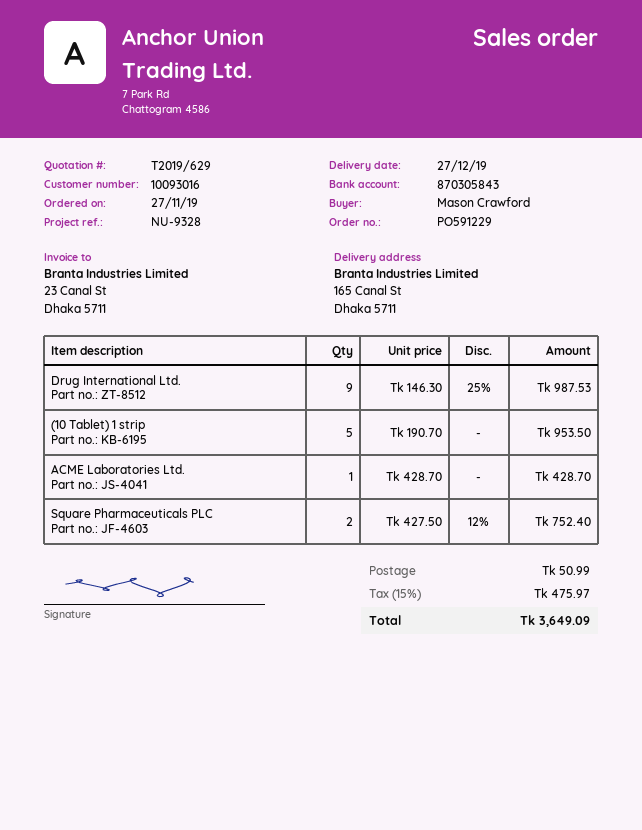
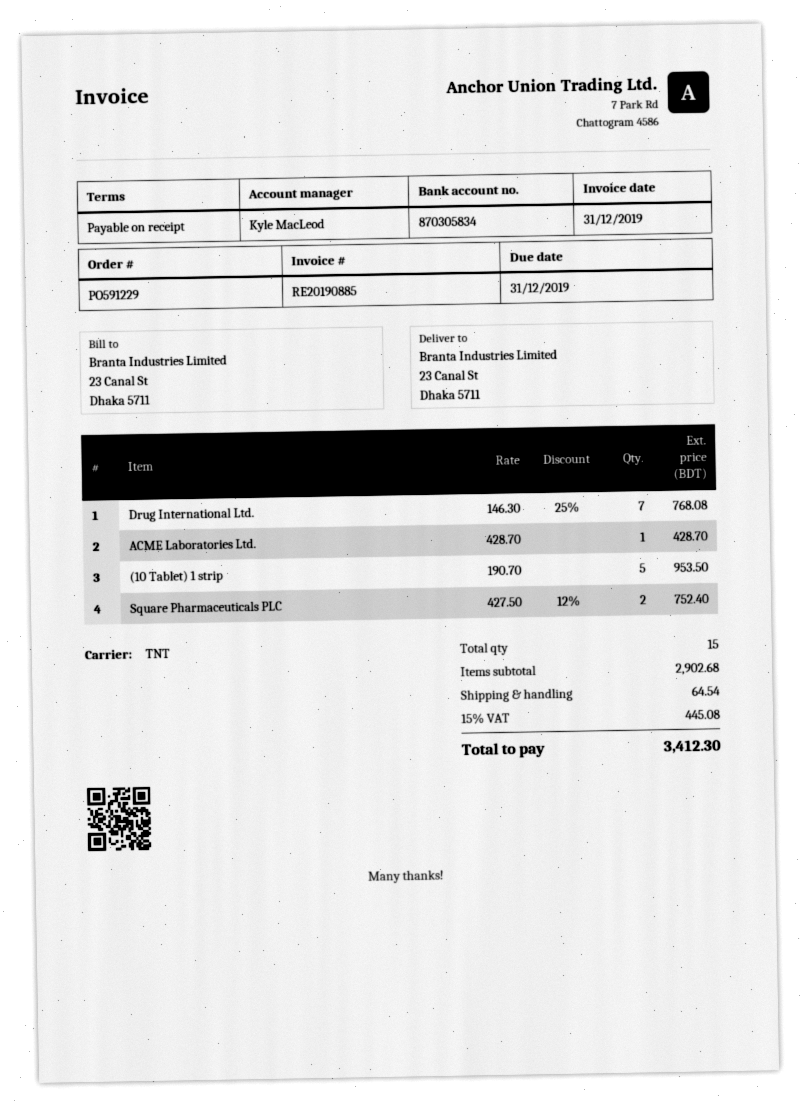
bank account: 870305843 -> 870305834
ship to: 165 Canal St, Dhaka 5711 -> 23 Canal St, Dhaka 5711
Drug International Ltd.: 9 x 146.30 - 25% = 987.53 -> 7 x 146.30 - 25% = 768.08
shipping: 50.99 -> 64.54
tax: 15% = 475.97 -> 15% = 445.08
total: 3649.09 -> 3412.30

